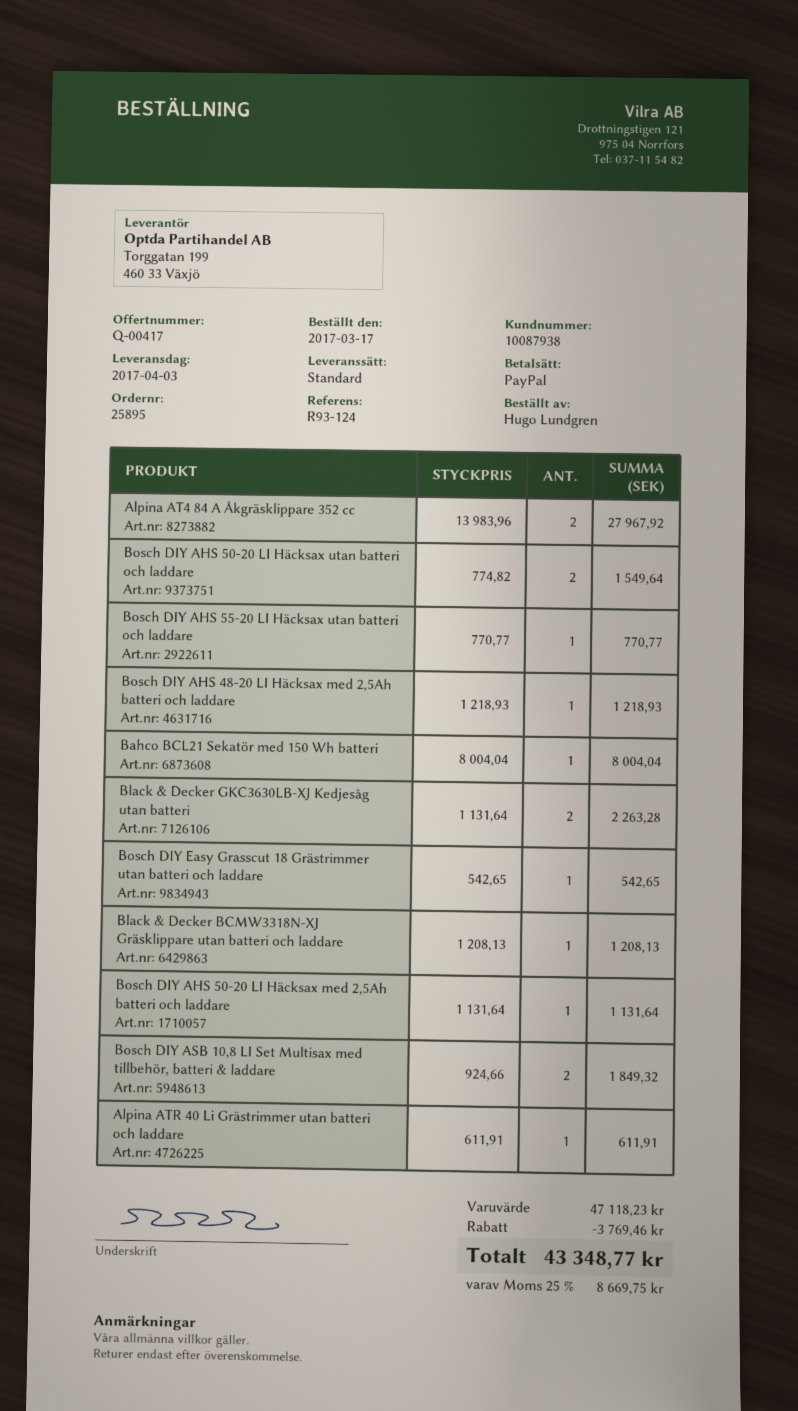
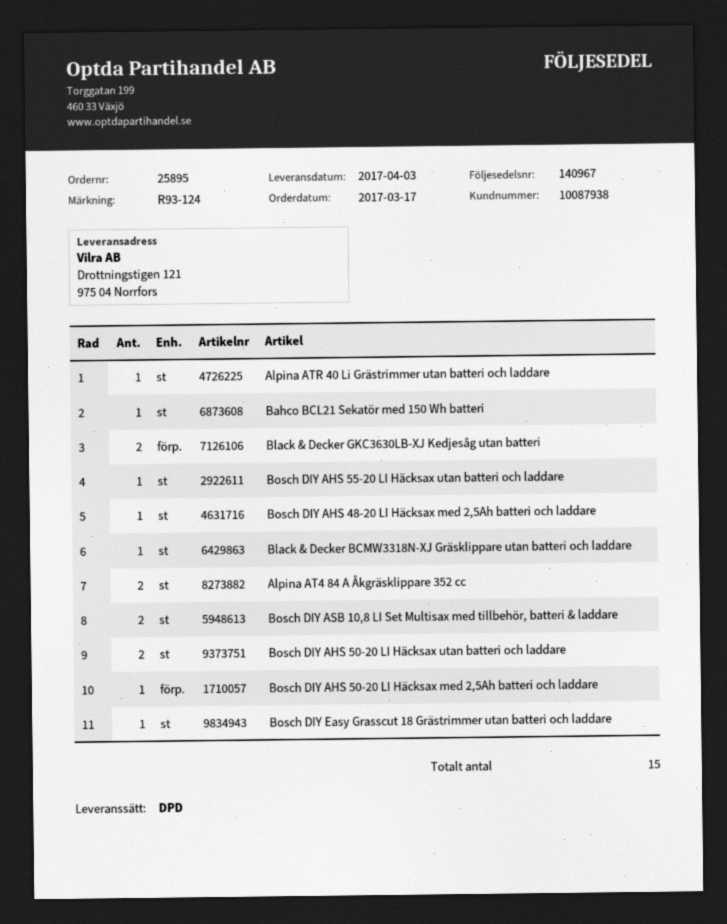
shipping method: standard -> DPD

